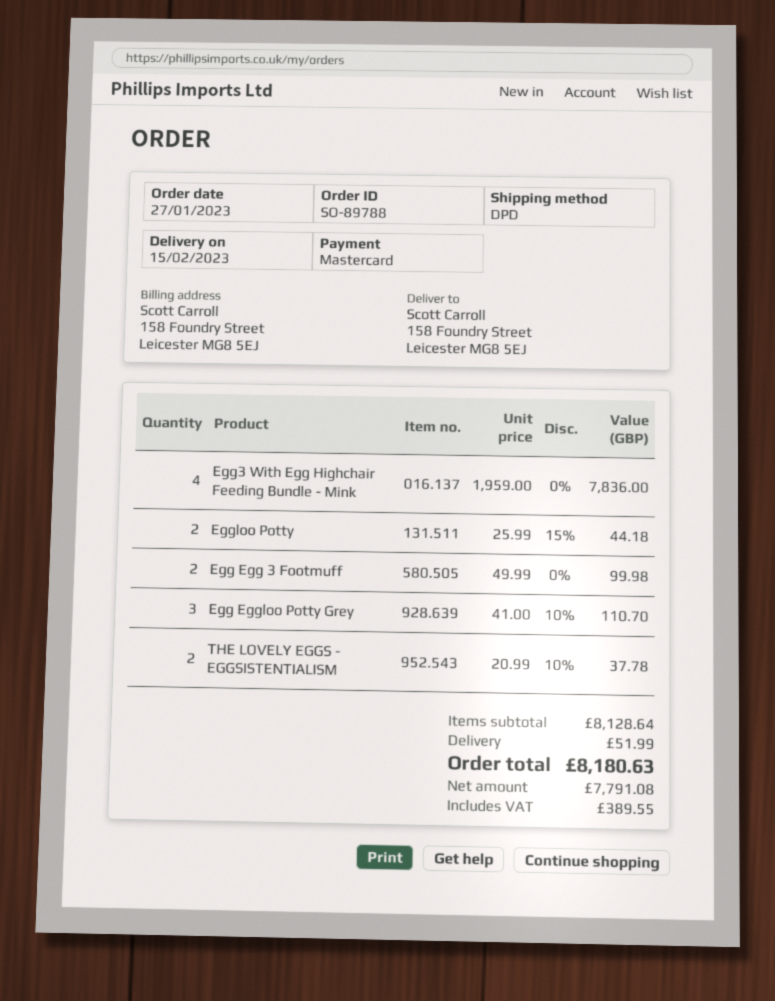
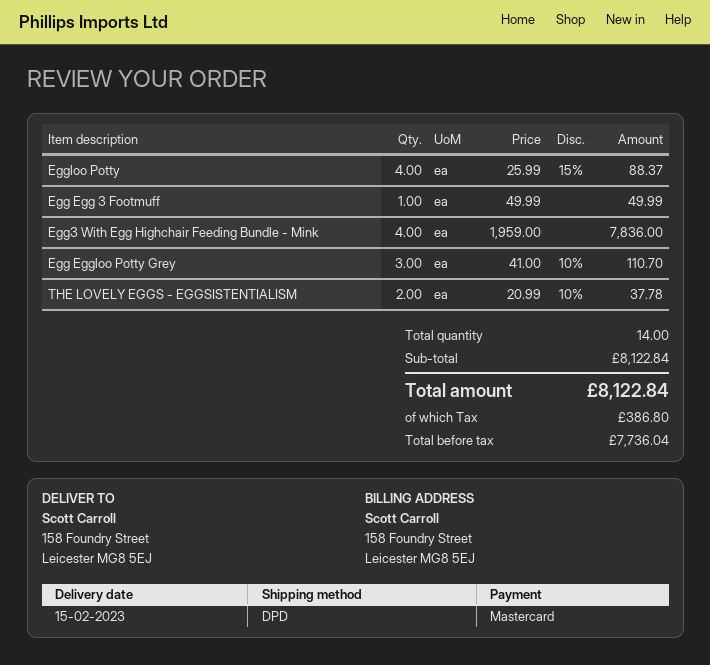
Eggloo Potty: 2 x 25.99 - 15% = 44.18 -> 4 x 25.99 - 15% = 88.37
Egg Egg 3 Footmuff: 2 x 49.99 = 99.98 -> 1 x 49.99 = 49.99
subtotal: 8128.64 -> 8122.84
shipping: 51.99 -> none
net: 7791.08 -> 7736.04
tax: 389.55 -> 386.80
total: 8180.63 -> 8122.84

